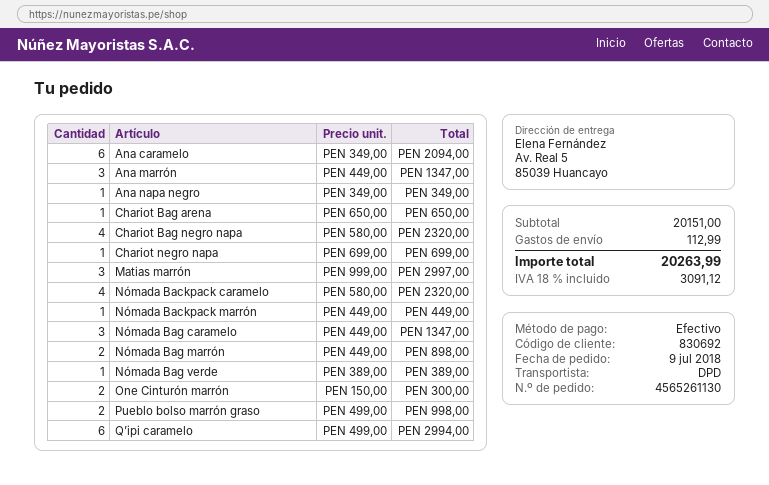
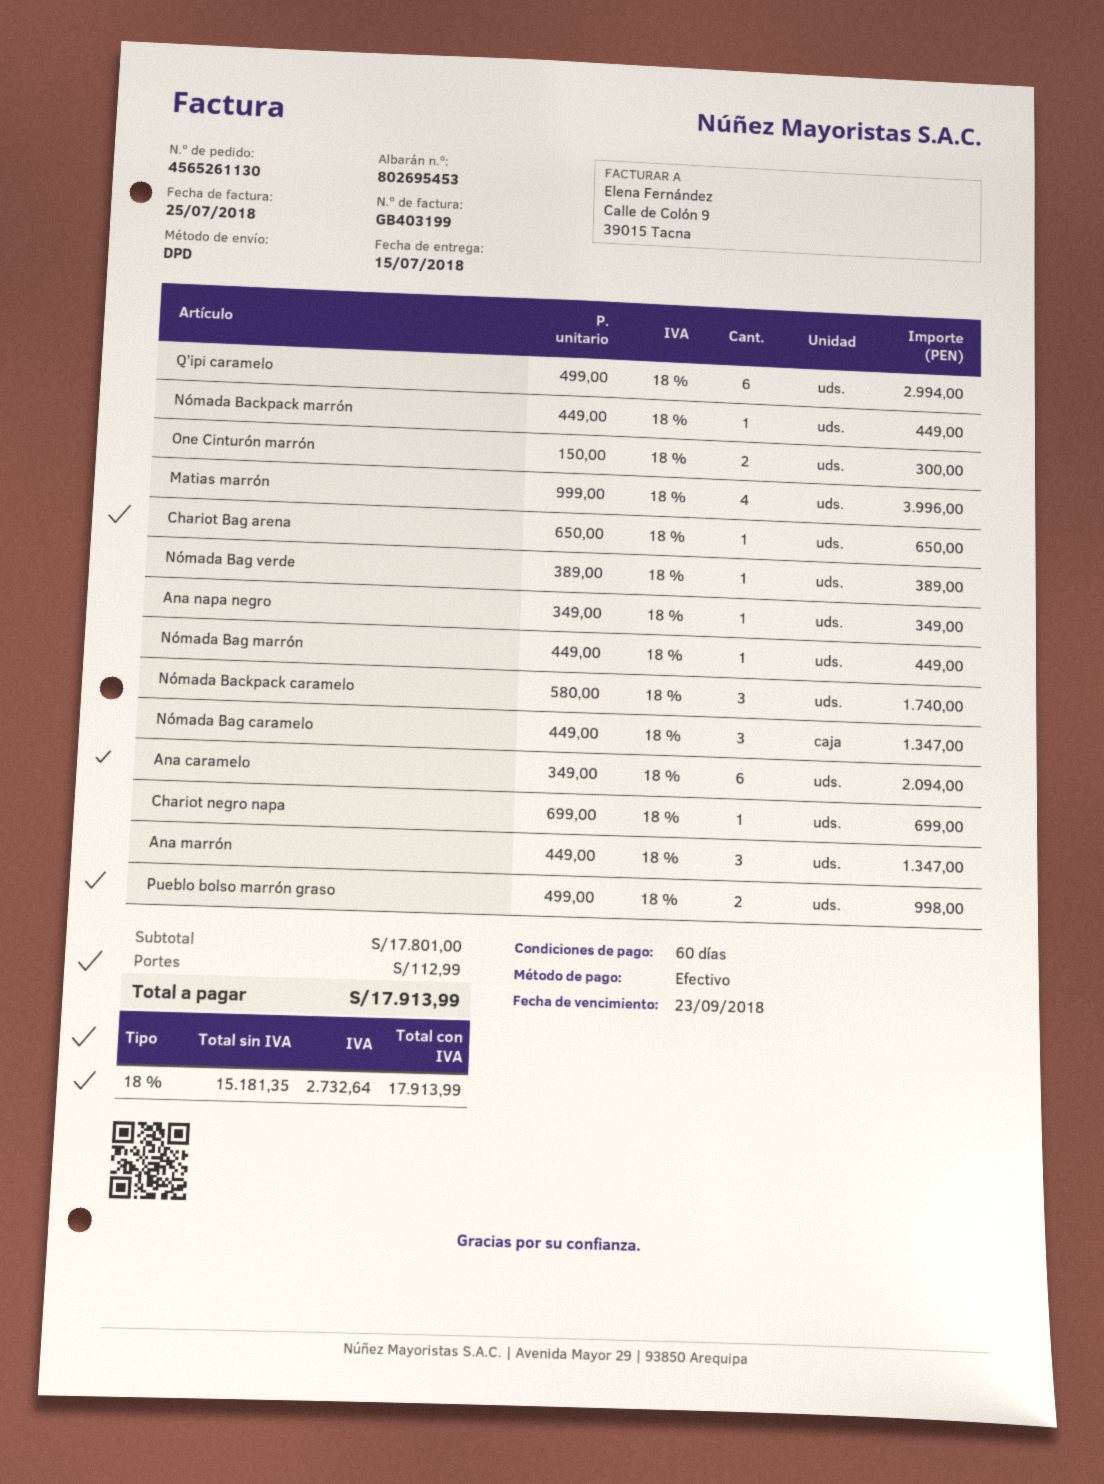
Chariot Bag negro napa: 4 x 580.00 = 2320.00 -> none
Matias marrón: 3 x 999.00 = 2997.00 -> 4 x 999.00 = 3996.00
Nómada Backpack caramelo: 4 x 580.00 = 2320.00 -> 3 x 580.00 = 1740.00
Nómada Bag marrón: 2 x 449.00 = 898.00 -> 1 x 449.00 = 449.00
subtotal: 20151.00 -> 17801.00
tax: 18% = 3091.12 -> 18% = 2732.64
total: 20263.99 -> 17913.99

